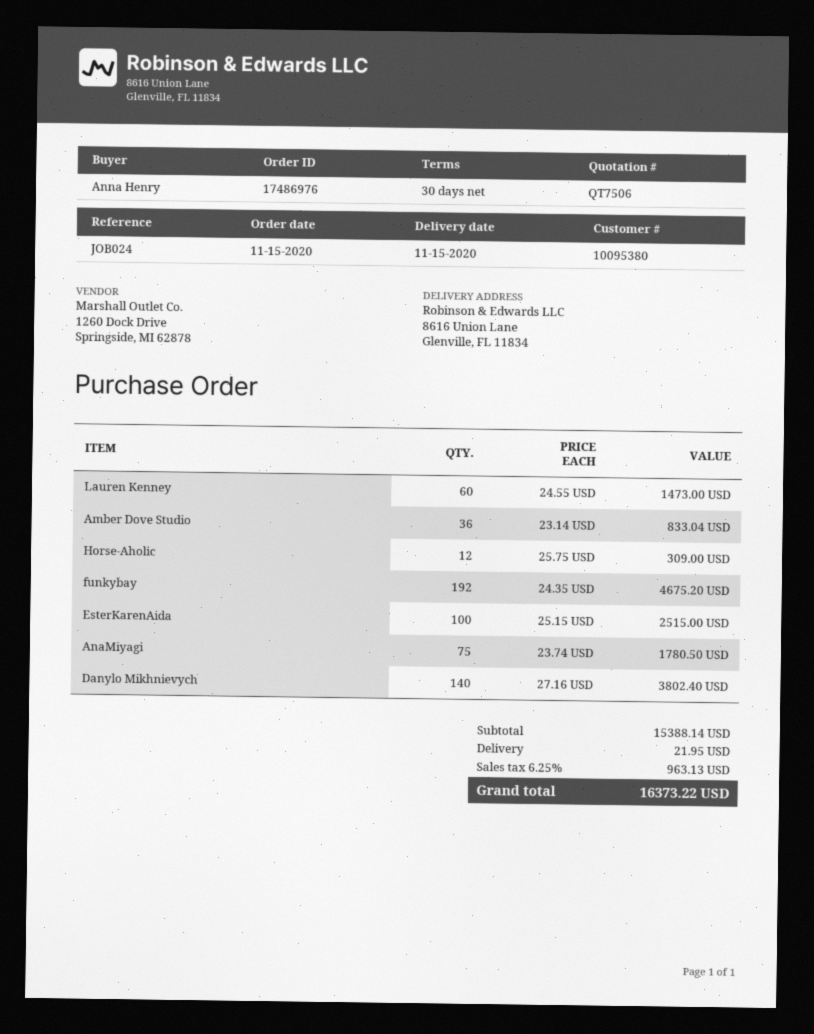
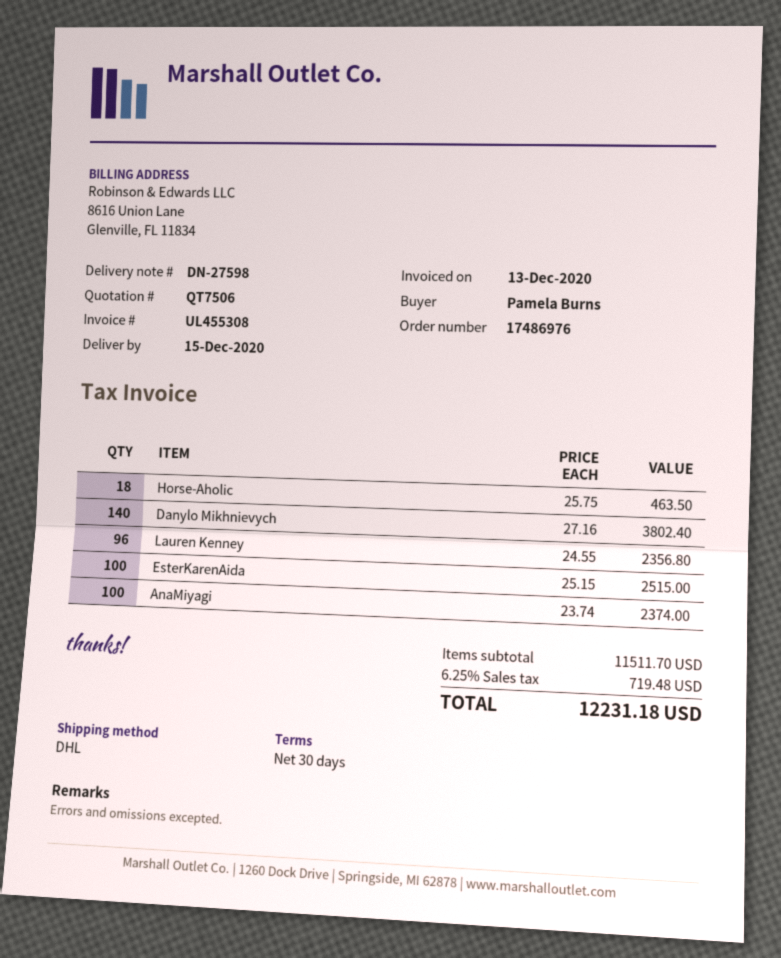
delivery date: 2020-11-15 -> 2020-12-15
ordered by: Anna Henry -> Pamela Burns
Lauren Kenney: 60 x 24.55 = 1473.00 -> 96 x 24.55 = 2356.80
Amber Dove Studio: 36 x 23.14 = 833.04 -> none
Horse-Aholic: 12 x 25.75 = 309.00 -> 18 x 25.75 = 463.50
funkybay: 192 x 24.35 = 4675.20 -> none
AnaMiyagi: 75 x 23.74 = 1780.50 -> 100 x 23.74 = 2374.00
subtotal: 15388.14 -> 11511.70
shipping: 21.95 -> none
tax: 6.25% = 963.13 -> 6.25% = 719.48
total: 16373.22 -> 12231.18

